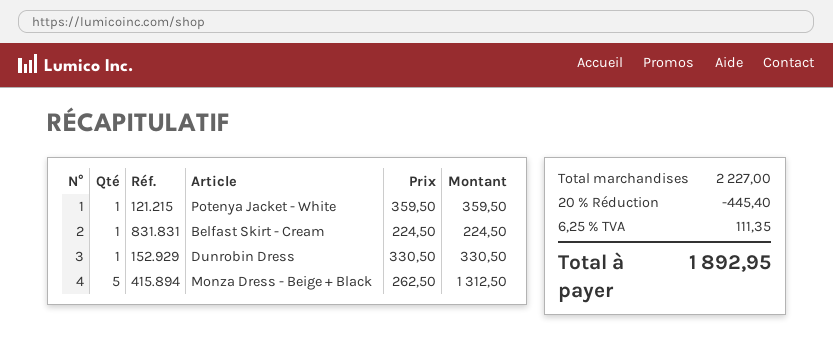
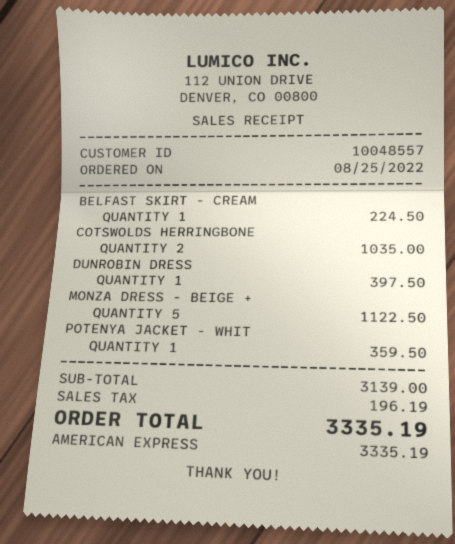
Dunrobin Dress: 1 for 330.50 -> 1 for 397.50
Monza Dress - Beige + Black: 5 for 1312.50 -> 5 for 1122.50
COTSWOLDS HERRINGBONE: none -> 2 for 1035.00
subtotal: 2227.00 -> 3139.00
discount: 20% = 445.40 -> none
tax: 111.35 -> 196.19
total: 1892.95 -> 3335.19

